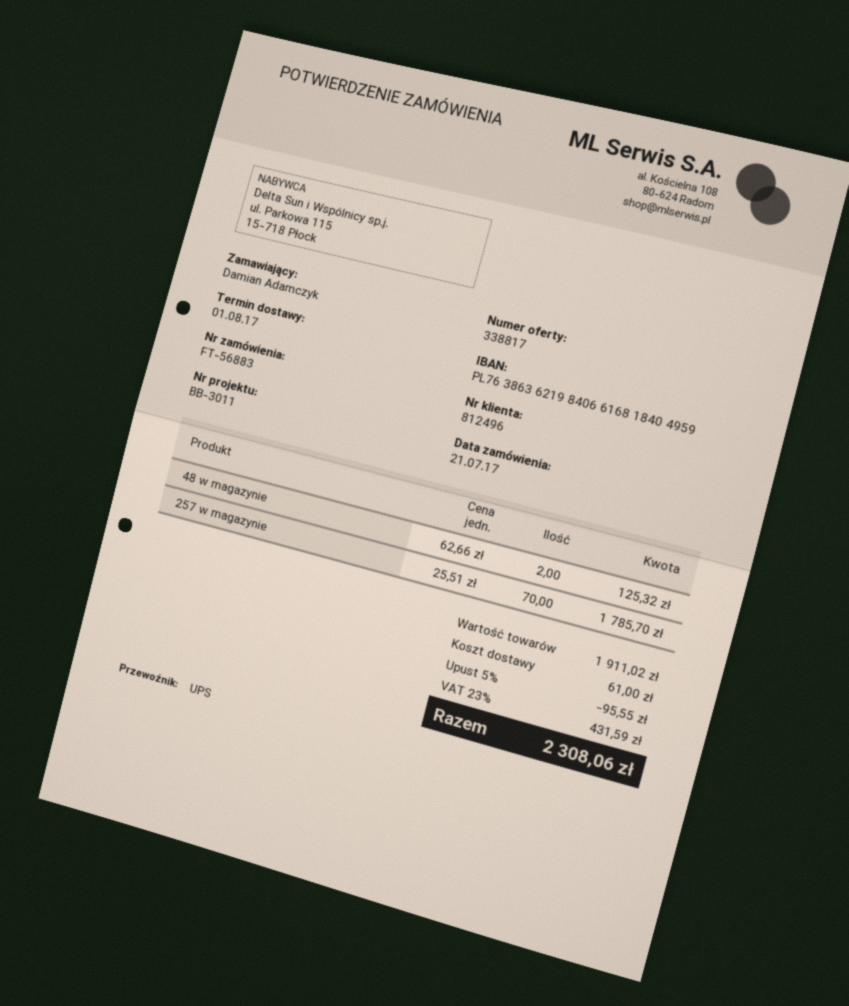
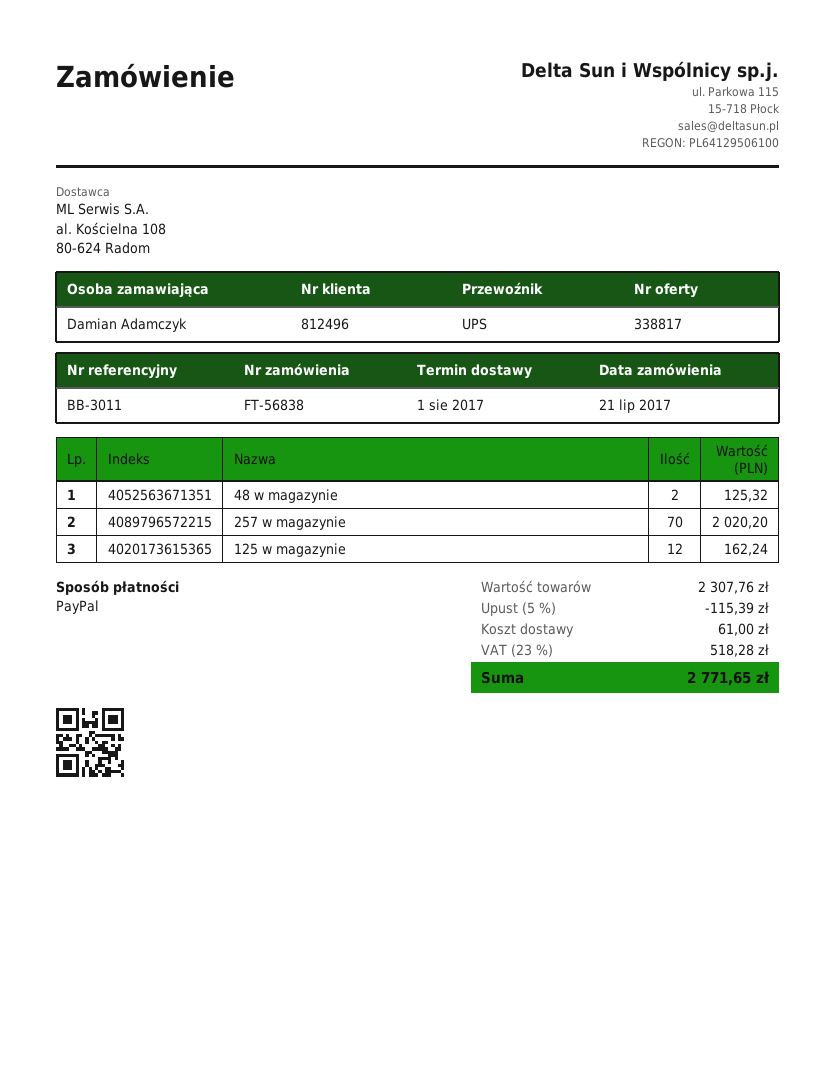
order number: FT-56883 -> FT-56838
257 w magazynie: 70 for 1785.70 -> 70 for 2020.20
125 w magazynie: none -> 12 for 162.24
subtotal: 1911.02 -> 2307.76
discount: 5% = 95.55 -> 5% = 115.39
tax: 23% = 431.59 -> 23% = 518.28
total: 2308.06 -> 2771.65

